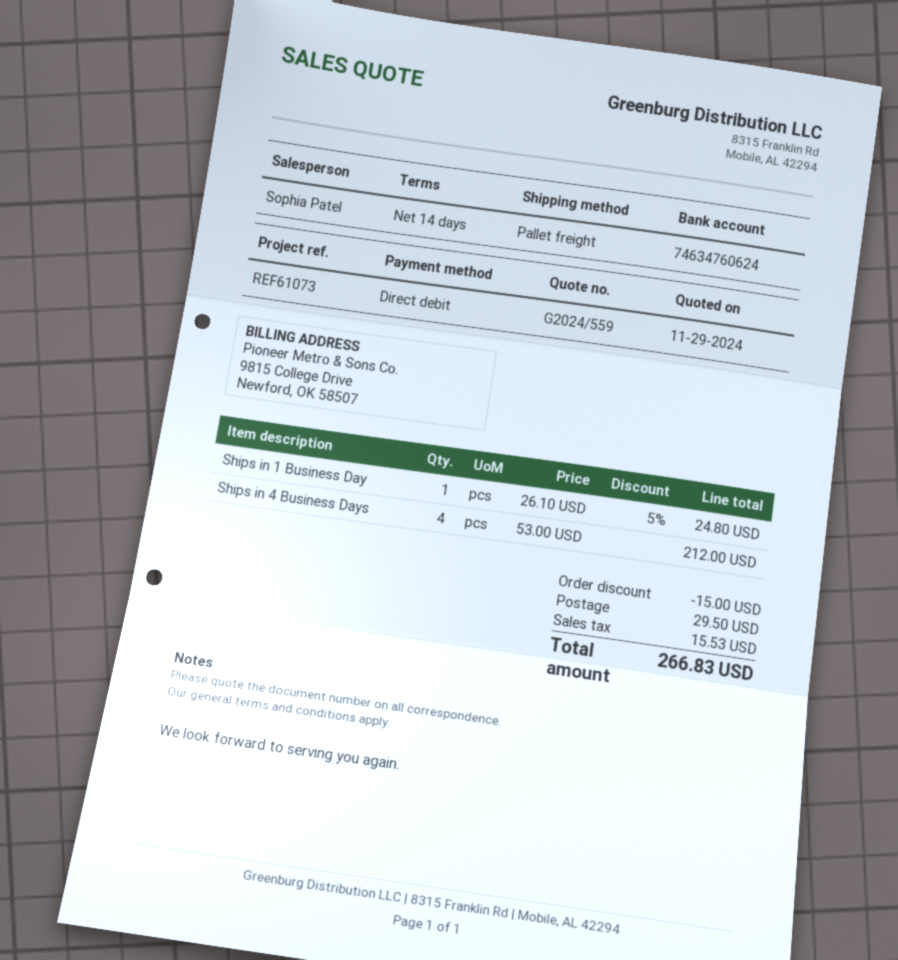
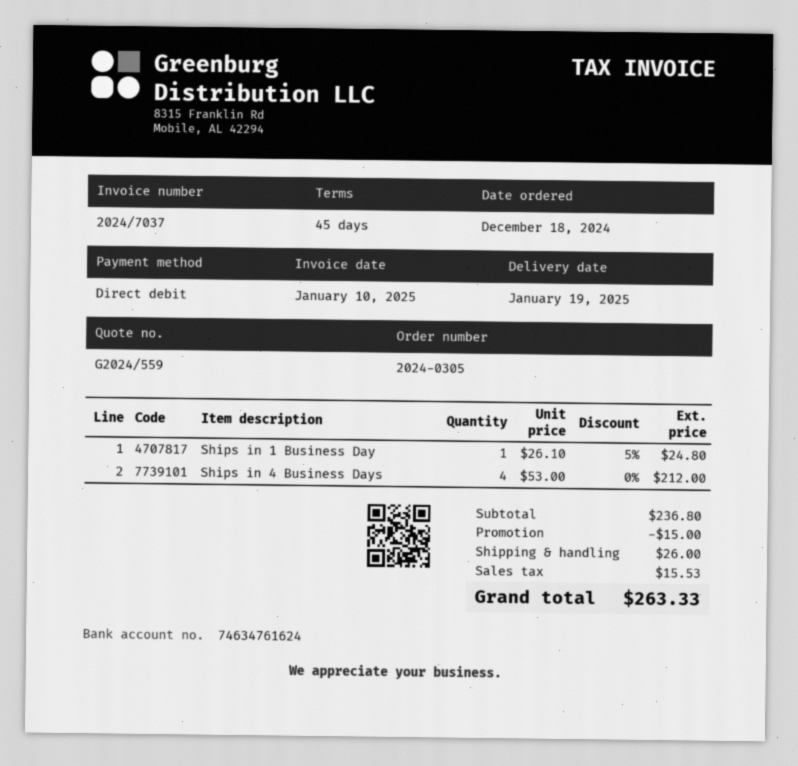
payment terms: 14 days -> 45 days
bank account: 74634760624 -> 74634761624
shipping: 29.50 -> 26.00
total: 266.83 -> 263.33

